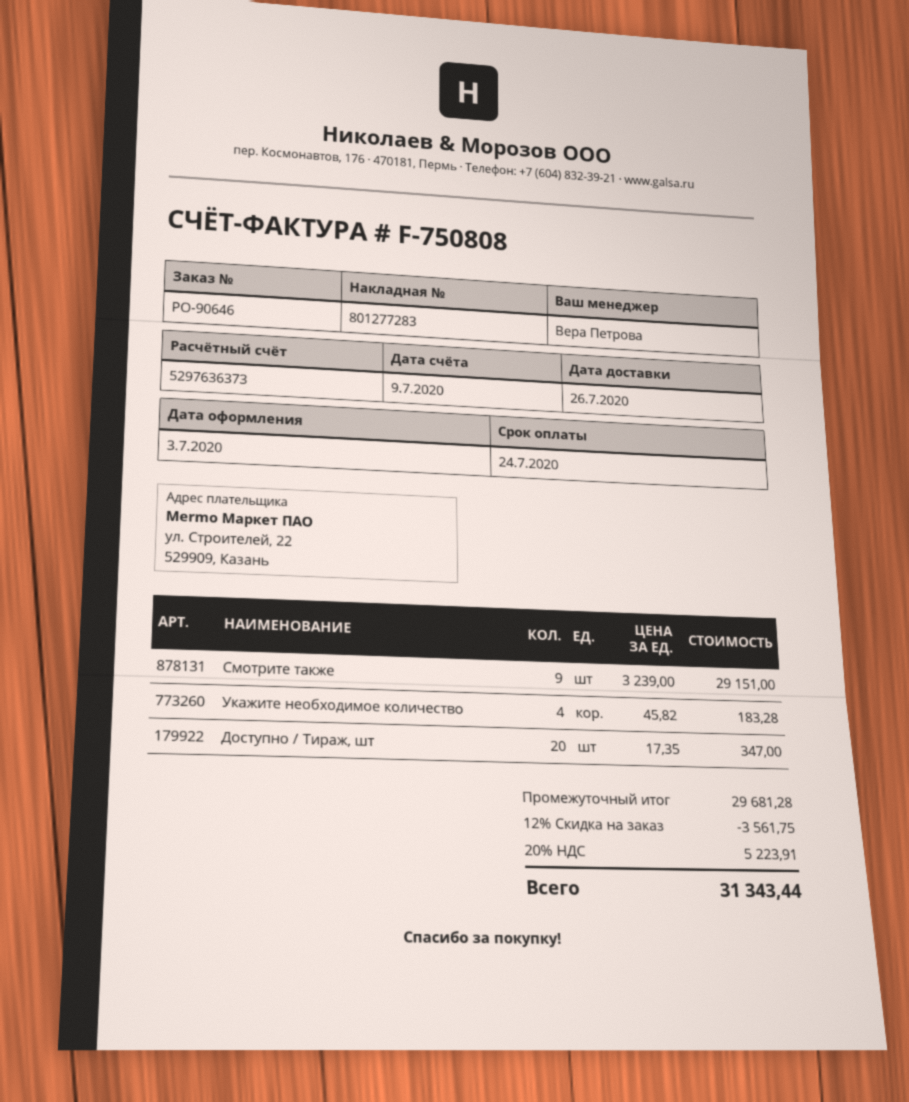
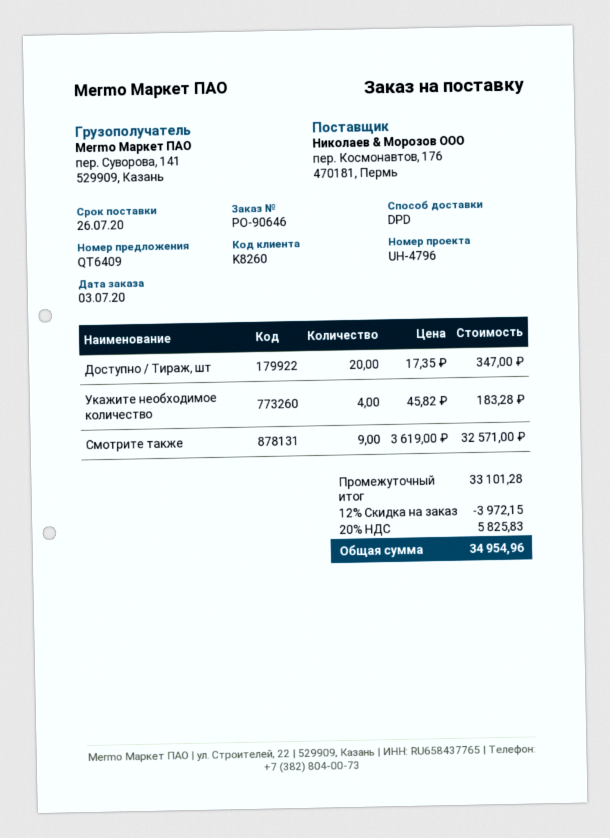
Смотрите также: 9 x 3239.00 = 29151.00 -> 9 x 3619.00 = 32571.00
subtotal: 29681.28 -> 33101.28
discount: 12% = 3561.75 -> 12% = 3972.15
tax: 20% = 5223.91 -> 20% = 5825.83
total: 31343.44 -> 34954.96

